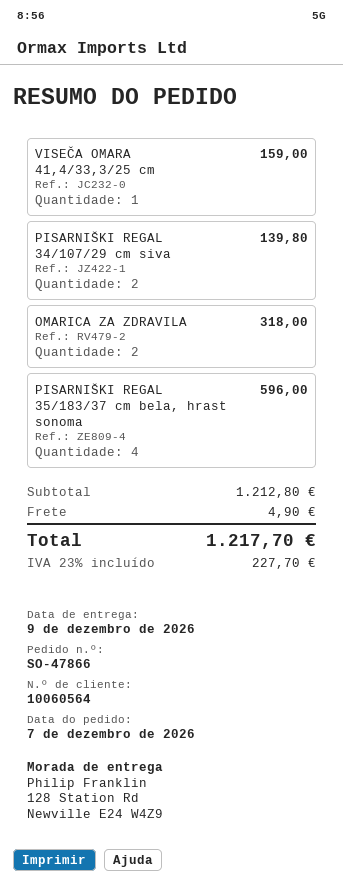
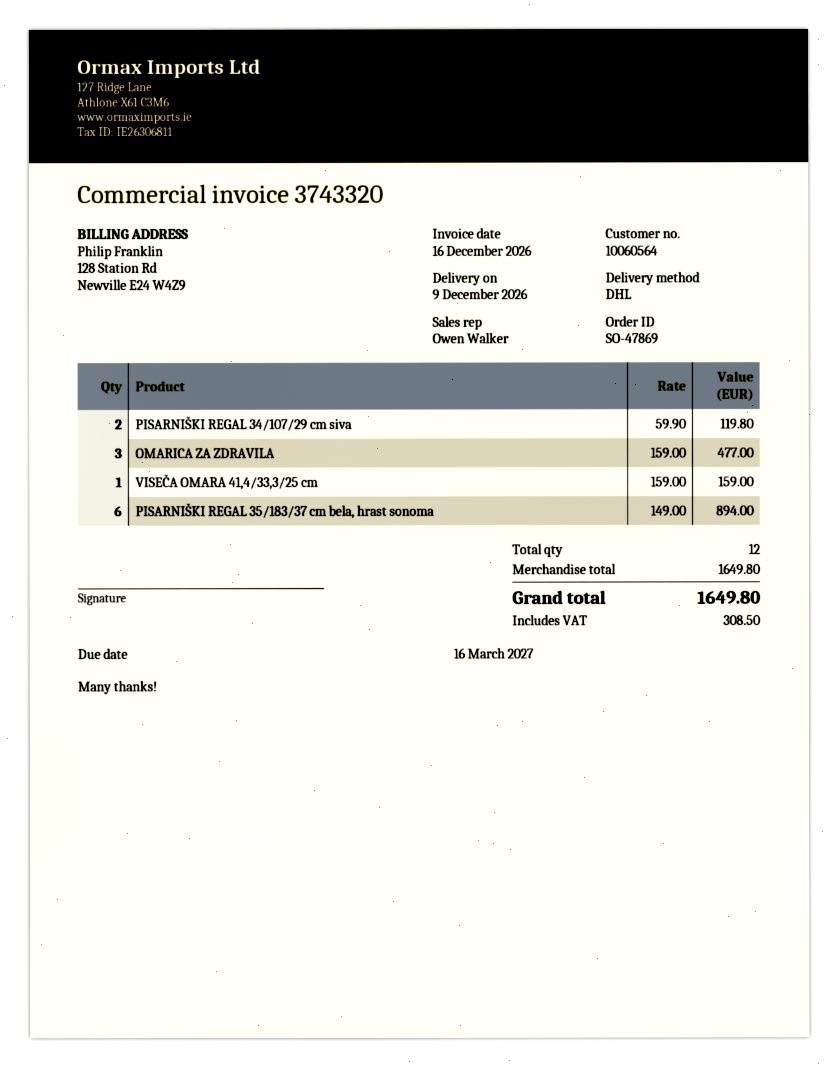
order number: SO-47866 -> SO-47869
PISARNIŠKI REGAL 34/107/29 cm siva: 2 for 139.80 -> 2 for 119.80
OMARICA ZA ZDRAVILA: 2 for 318.00 -> 3 for 477.00
PISARNIŠKI REGAL 35/183/37 cm bela, hrast sonoma: 4 for 596.00 -> 6 for 894.00
subtotal: 1212.80 -> 1649.80
shipping: 4.90 -> none
tax: 227.70 -> 308.50
total: 1217.70 -> 1649.80

